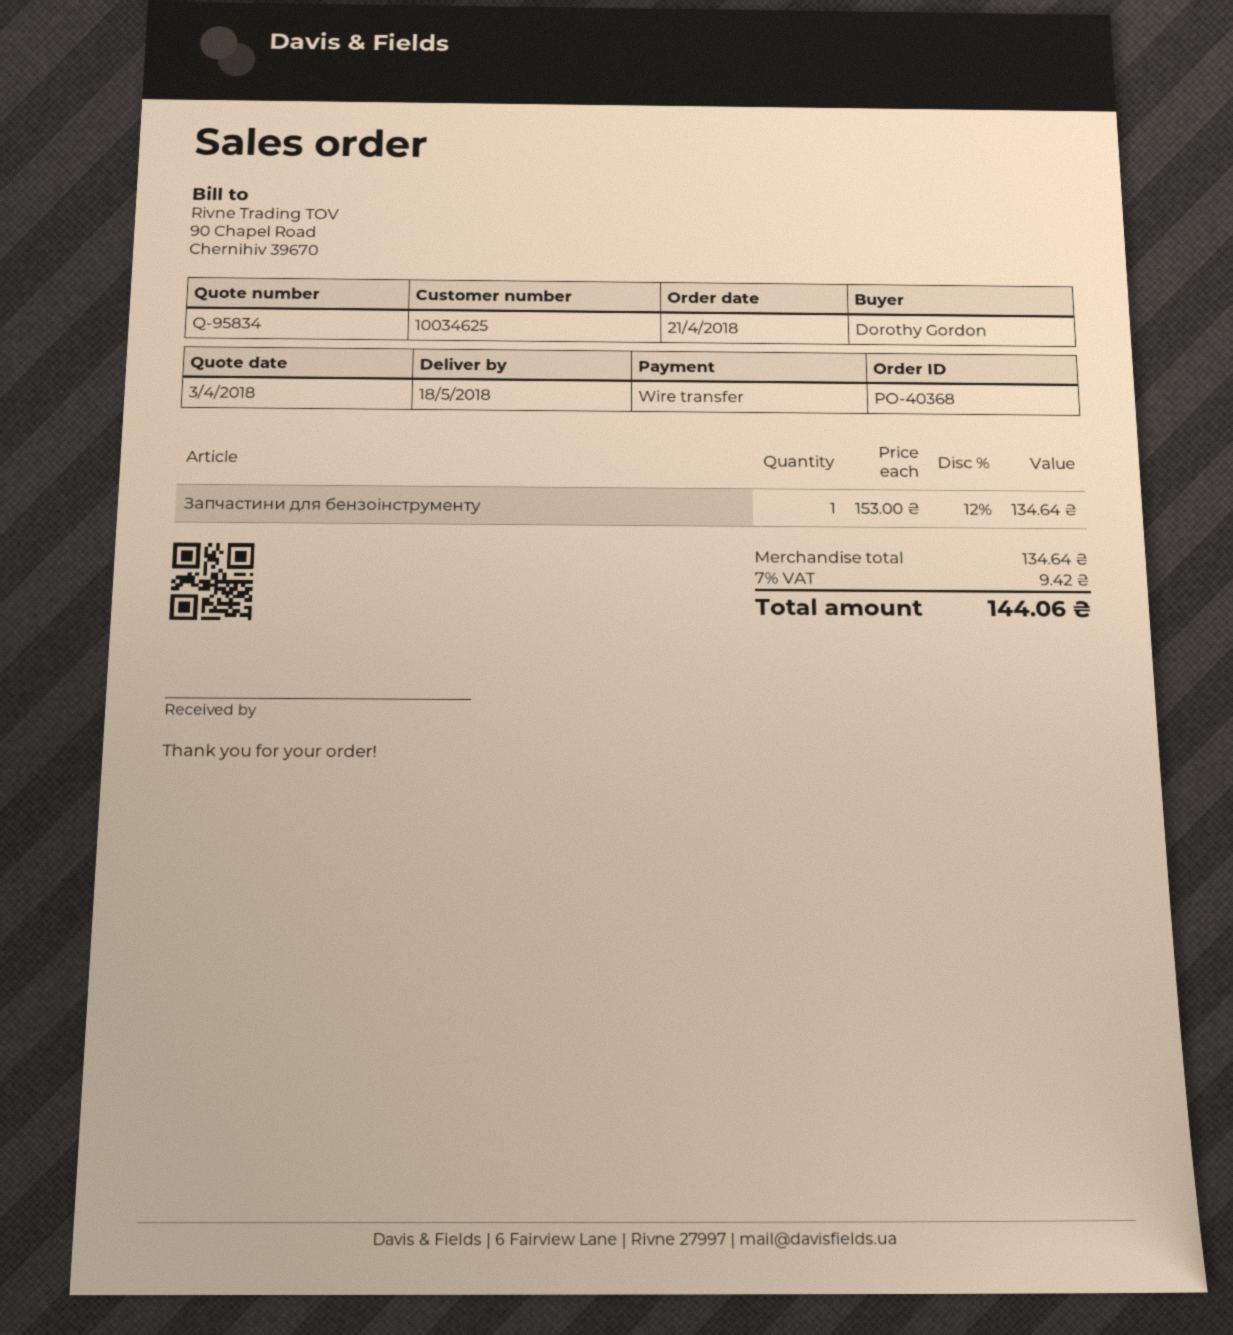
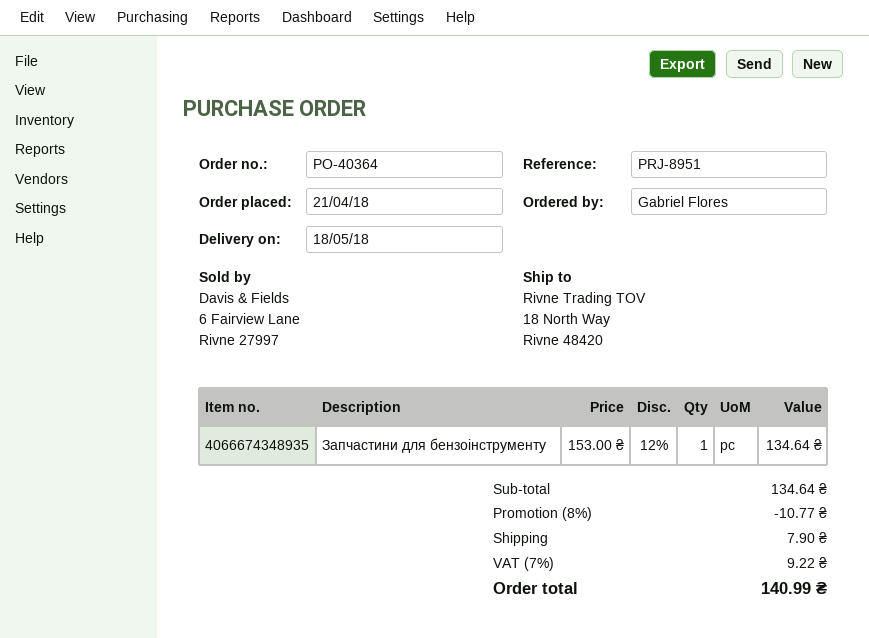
order number: PO-40368 -> PO-40364
ordered by: Dorothy Gordon -> Gabriel Flores
discount: none -> 8% = 10.77
shipping: none -> 7.90
tax: 7% = 9.42 -> 7% = 9.22
total: 144.06 -> 140.99

